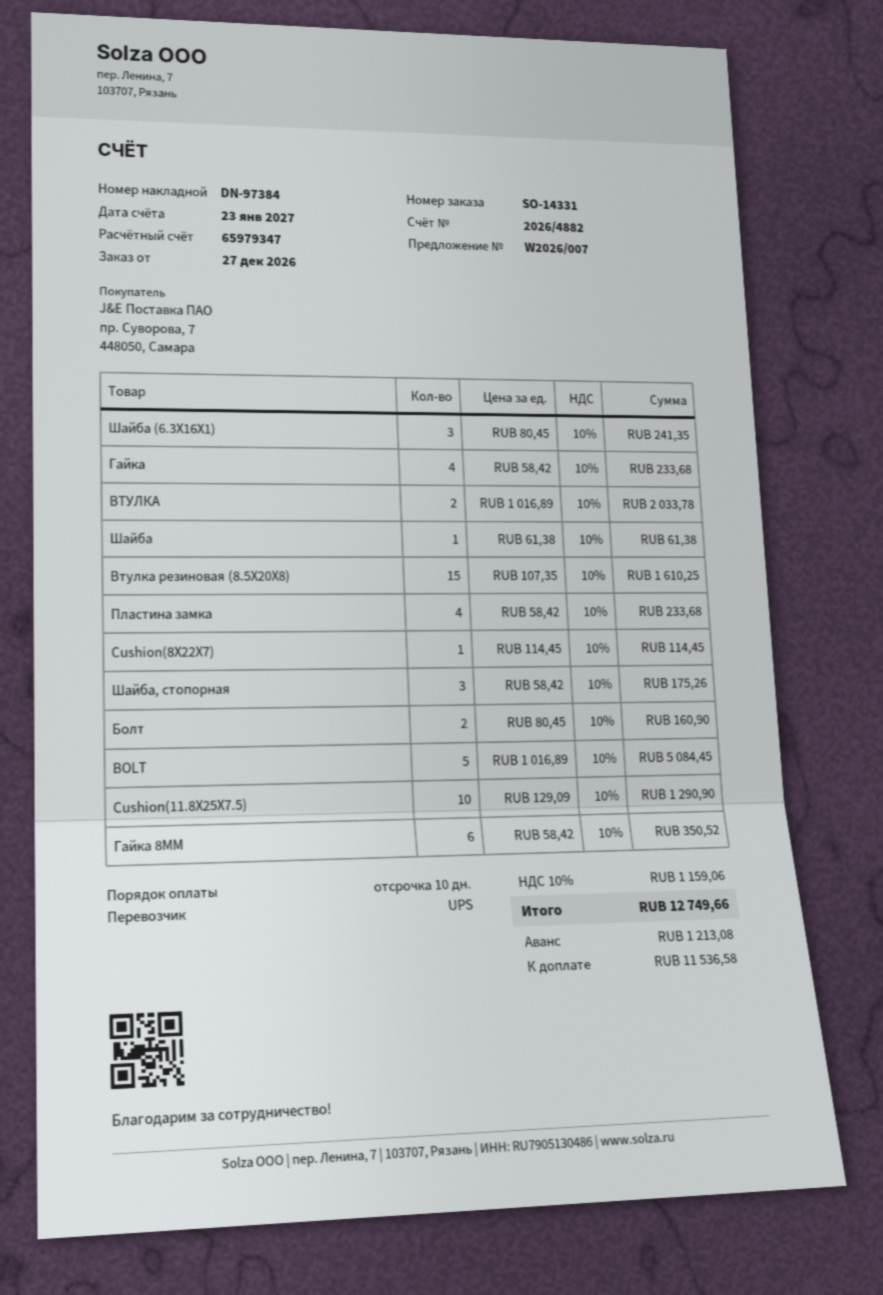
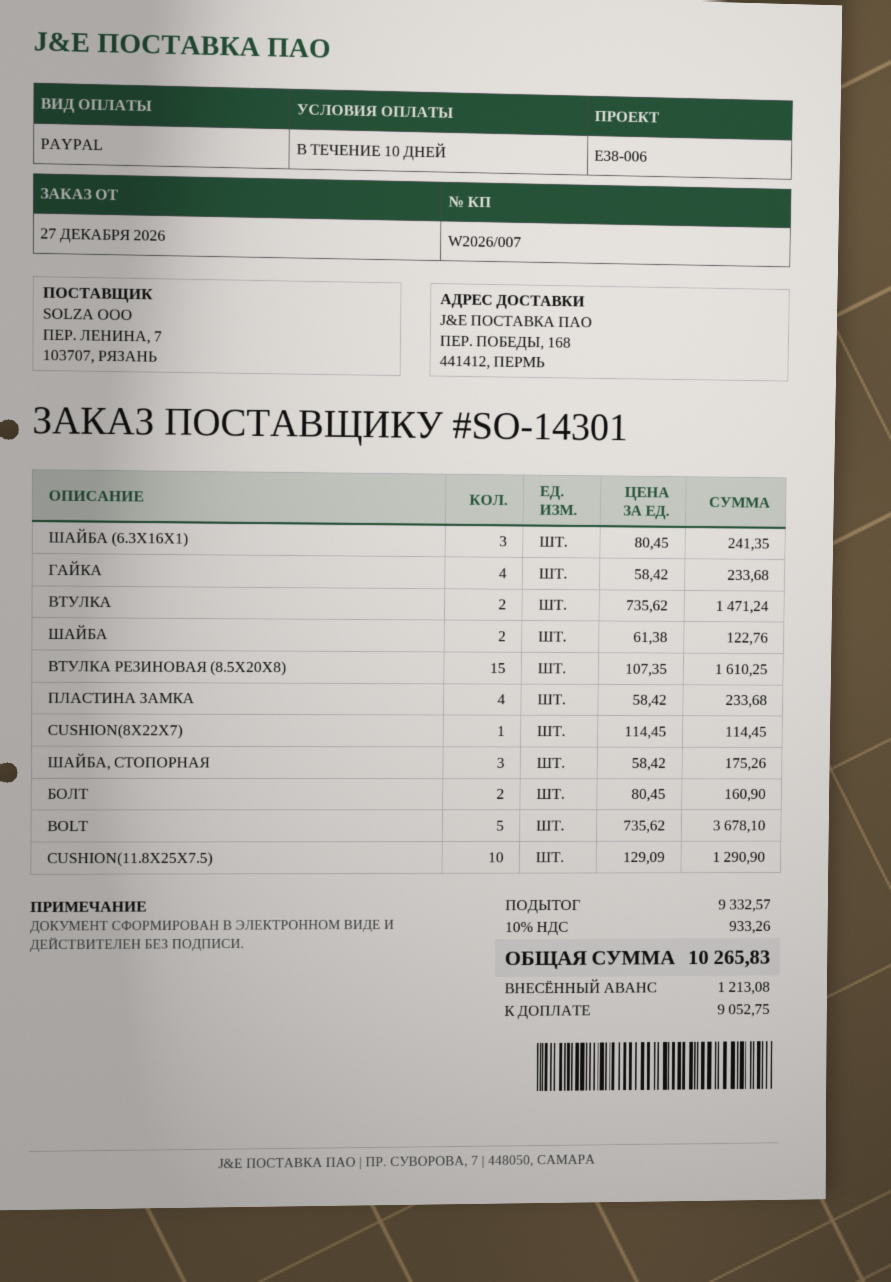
order number: SO-14331 -> SO-14301
ВТУЛКА: 2 x 1016.89 = 2033.78 -> 2 x 735.62 = 1471.24
Шайба: 1 x 61.38 = 61.38 -> 2 x 61.38 = 122.76
BOLT: 5 x 1016.89 = 5084.45 -> 5 x 735.62 = 3678.10
Гайка 8MM: 6 x 58.42 = 350.52 -> none
tax: 10% = 1159.06 -> 10% = 933.26
total: 12749.66 -> 10265.83
balance: 11536.58 -> 9052.75

